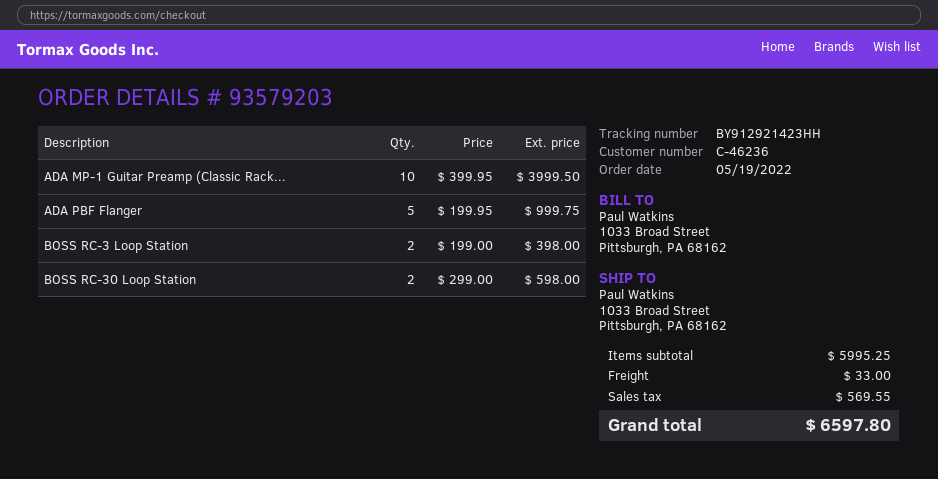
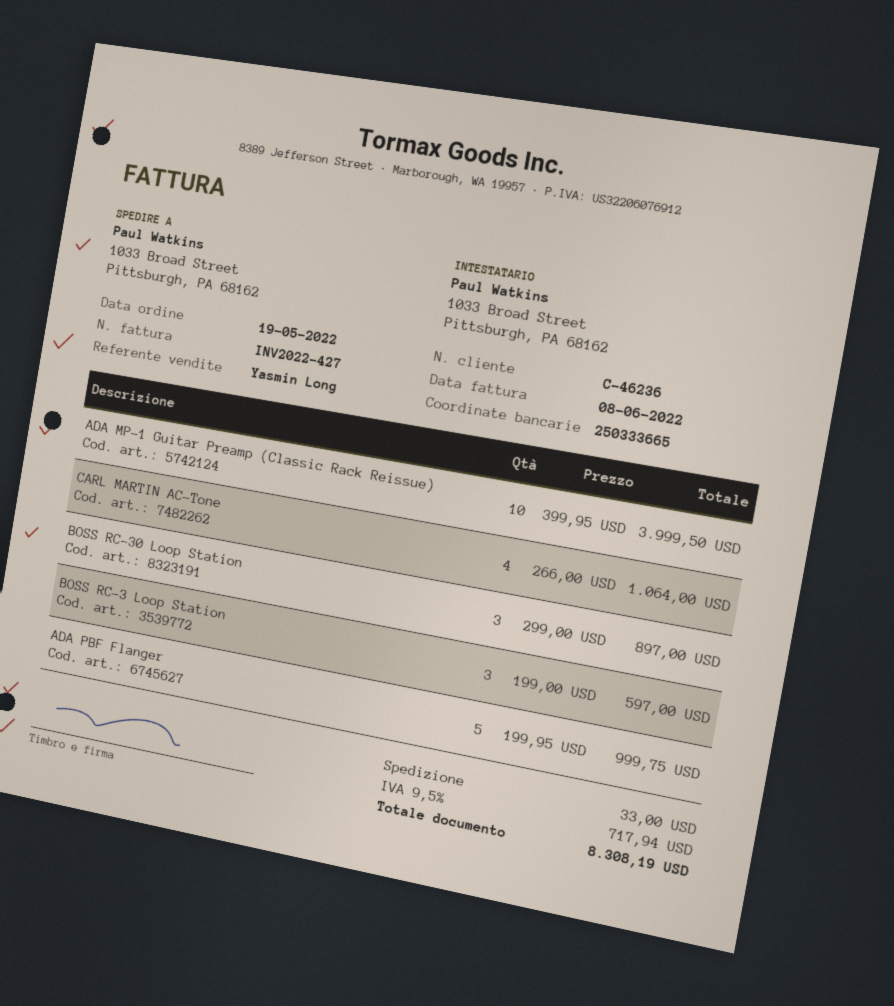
BOSS RC-3 Loop Station: 2 x 199.00 = 398.00 -> 3 x 199.00 = 597.00
BOSS RC-30 Loop Station: 2 x 299.00 = 598.00 -> 3 x 299.00 = 897.00
CARL MARTIN AC-Tone: none -> 4 x 266.00 = 1064.00
tax: 569.55 -> 717.94
total: 6597.80 -> 8308.19

